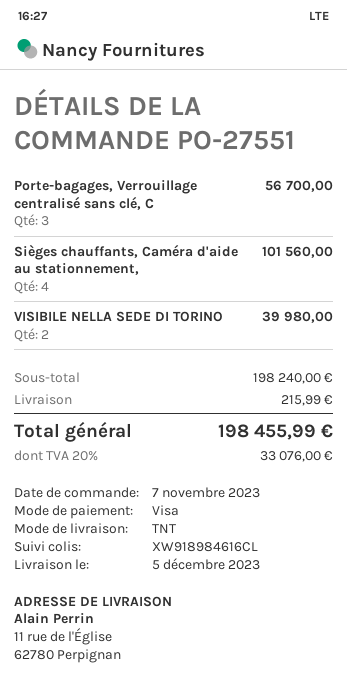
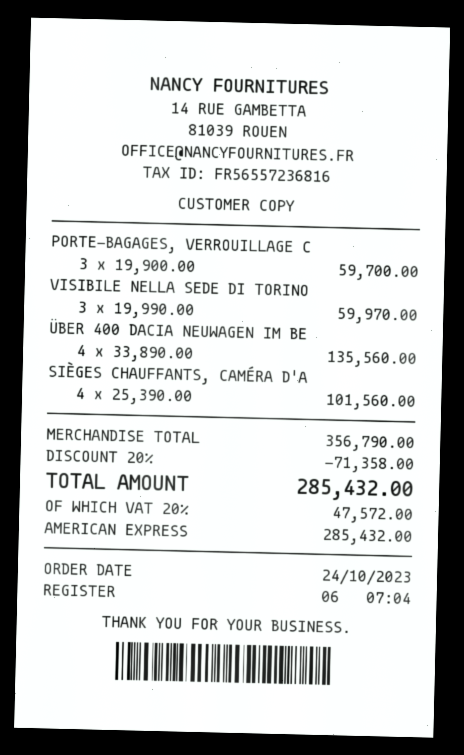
order date: 2023-11-07 -> 2023-10-24
payment method: Visa -> American Express
Porte-bagages, Verrouillage centralisé sans clé, C: 3 for 56700.00 -> 3 for 59700.00
VISIBILE NELLA SEDE DI TORINO: 2 for 39980.00 -> 3 for 59970.00
ÜBER 400 DACIA NEUWAGEN IM BE: none -> 4 for 135560.00
subtotal: 198240.00 -> 356790.00
discount: none -> 20% = 71358.00
shipping: 215.99 -> none
tax: 20% = 33076.00 -> 20% = 47572.00
total: 198455.99 -> 285432.00

